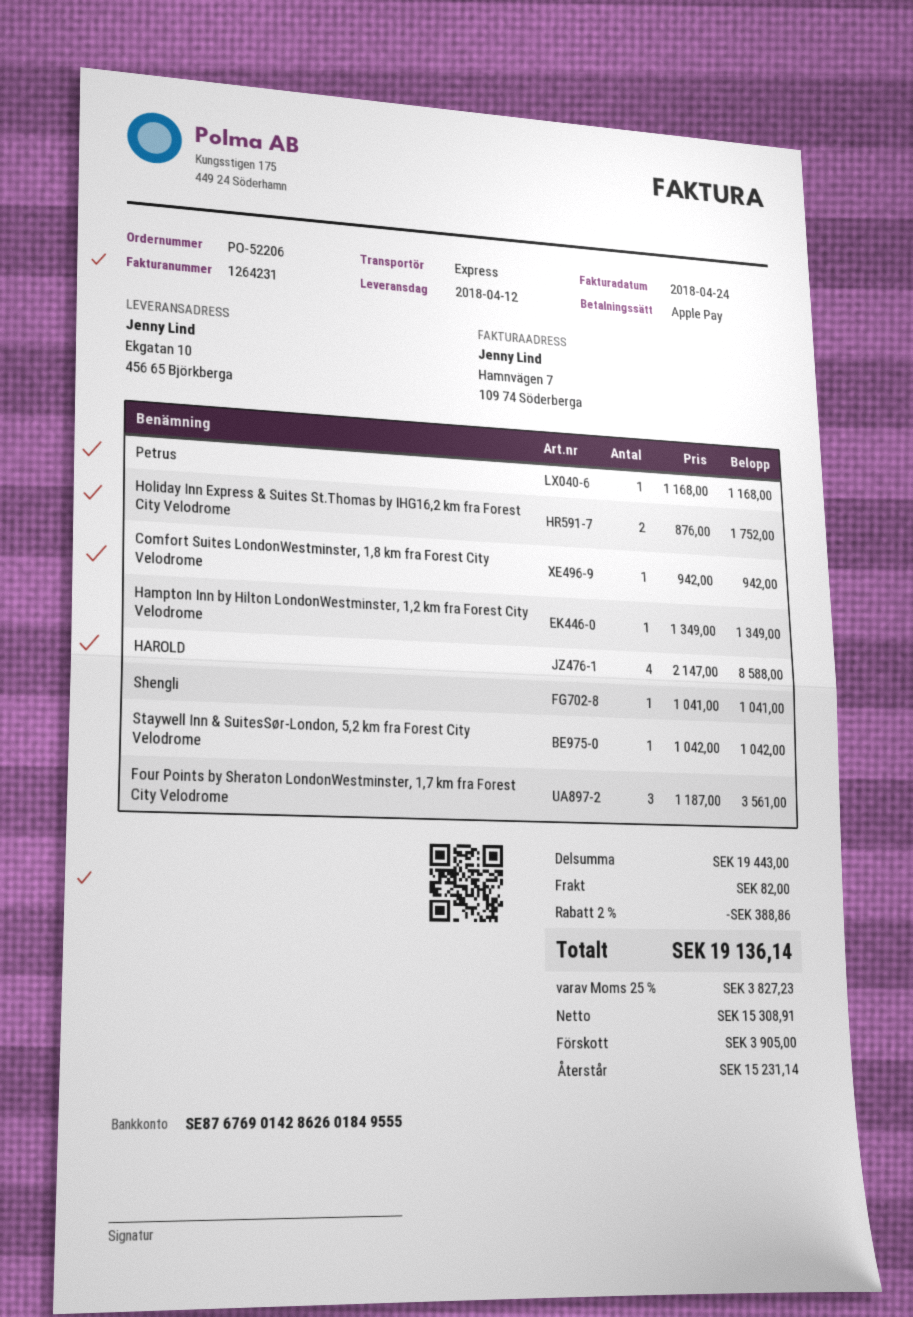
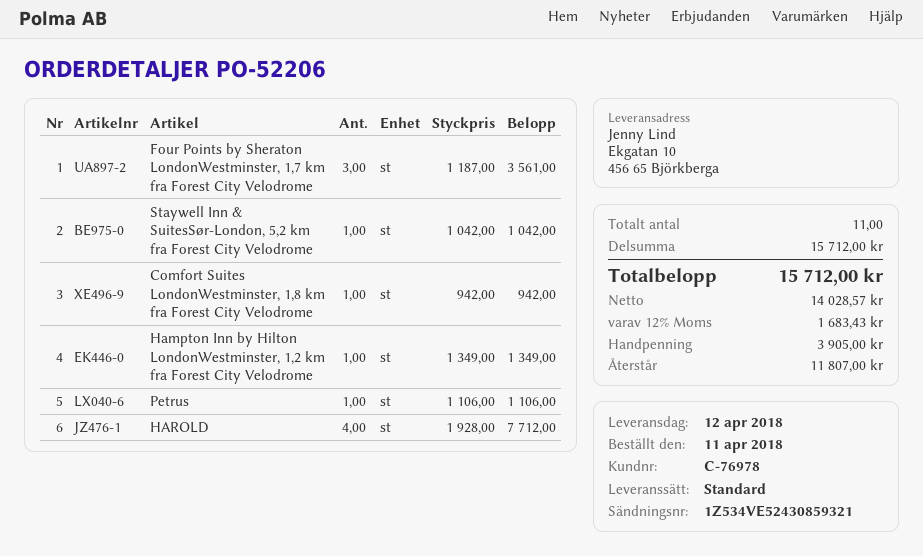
shipping method: express -> standard
Petrus: 1 x 1168.00 = 1168.00 -> 1 x 1106.00 = 1106.00
Holiday Inn Express & Suites St.Thomas by IHG16,2 km fra Forest City Velodrome: 2 x 876.00 = 1752.00 -> none
HAROLD: 4 x 2147.00 = 8588.00 -> 4 x 1928.00 = 7712.00
Shengli: 1 x 1041.00 = 1041.00 -> none
subtotal: 19443.00 -> 15712.00
discount: 2% = 388.86 -> none
shipping: 82.00 -> none
net: 15308.91 -> 14028.57
tax: 25% = 3827.23 -> 12% = 1683.43
total: 19136.14 -> 15712.00
balance: 15231.14 -> 11807.00

